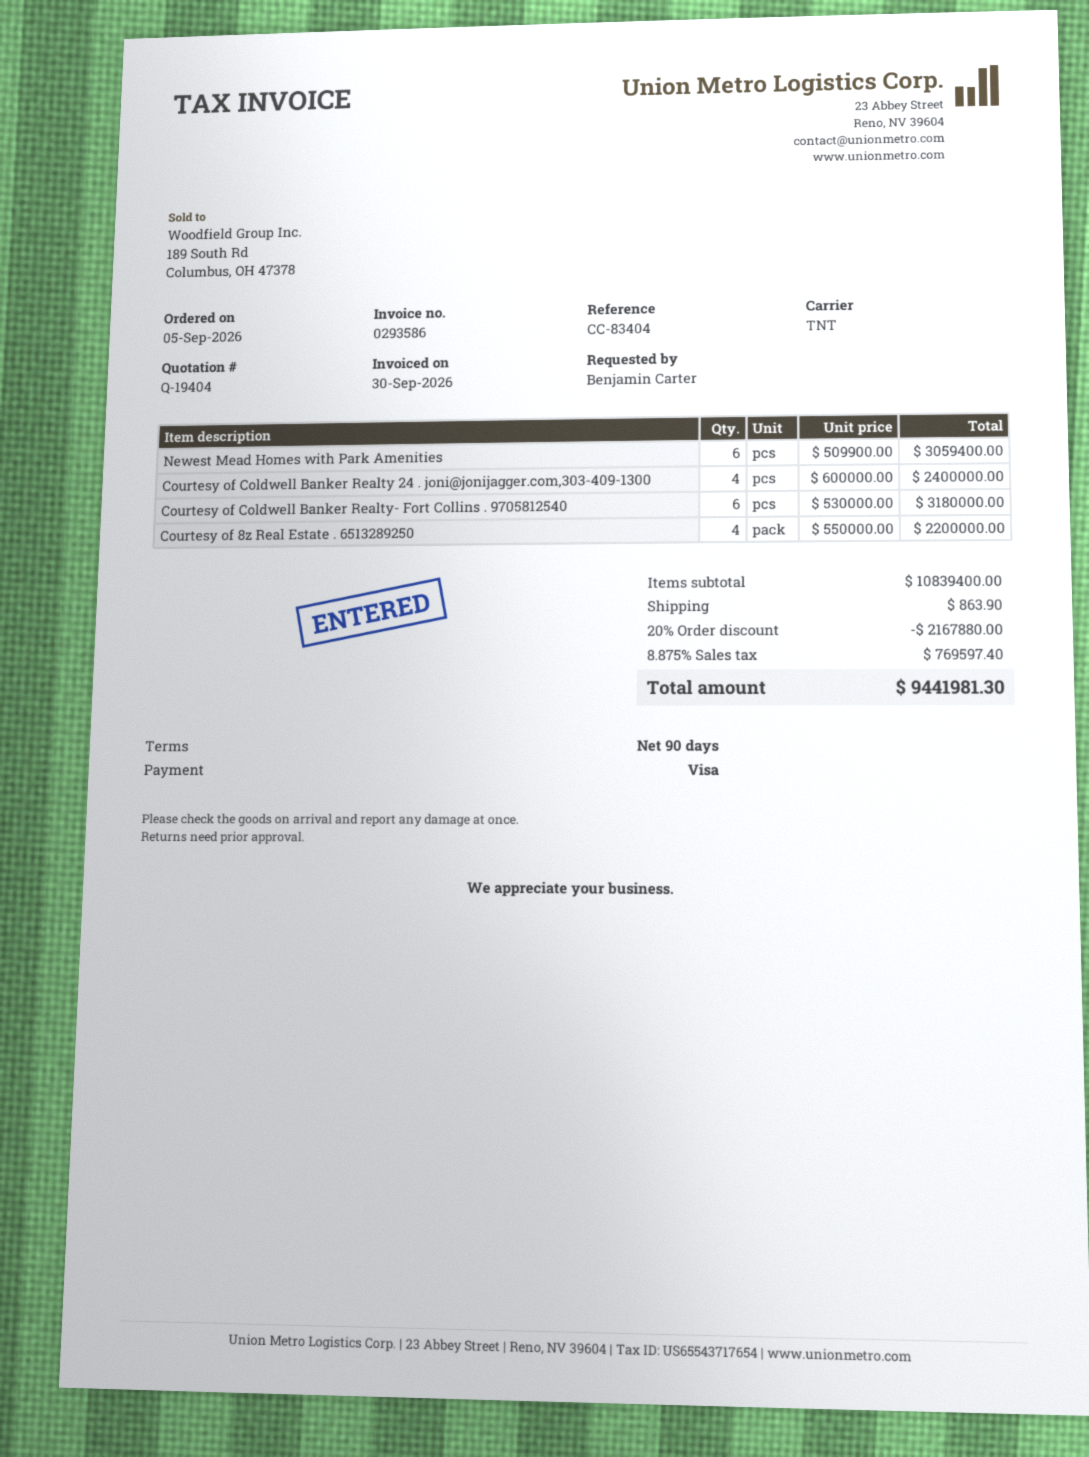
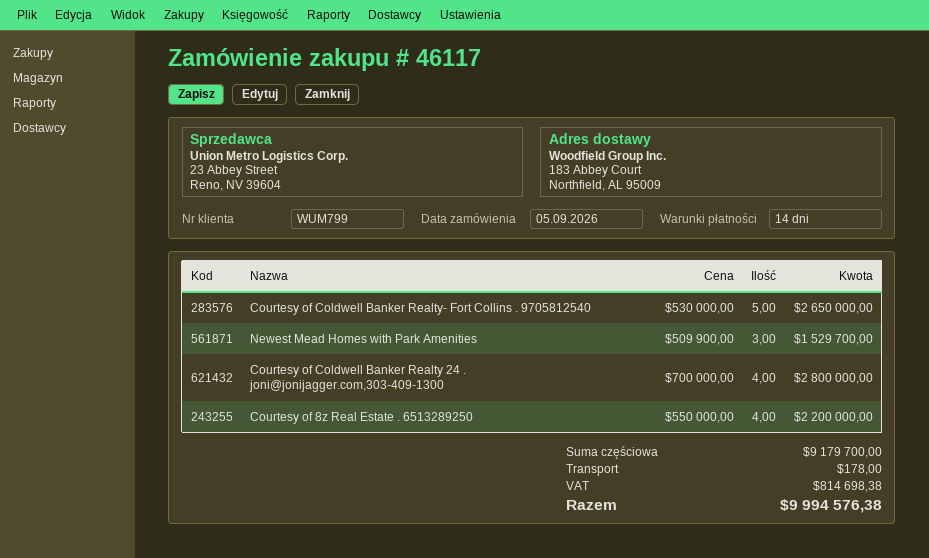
payment terms: 90 days -> 14 days
Newest Mead Homes with Park Amenities: 6 x 509900.00 = 3059400.00 -> 3 x 509900.00 = 1529700.00
Courtesy of Coldwell Banker Realty 24 . joni@jonijagger.com,303-409-1300: 4 x 600000.00 = 2400000.00 -> 4 x 700000.00 = 2800000.00
Courtesy of Coldwell Banker Realty- Fort Collins . 9705812540: 6 x 530000.00 = 3180000.00 -> 5 x 530000.00 = 2650000.00
subtotal: 10839400.00 -> 9179700.00
discount: 20% = 2167880.00 -> none
shipping: 863.90 -> 178.00
tax: 769597.40 -> 814698.38
total: 9441981.30 -> 9994576.38

